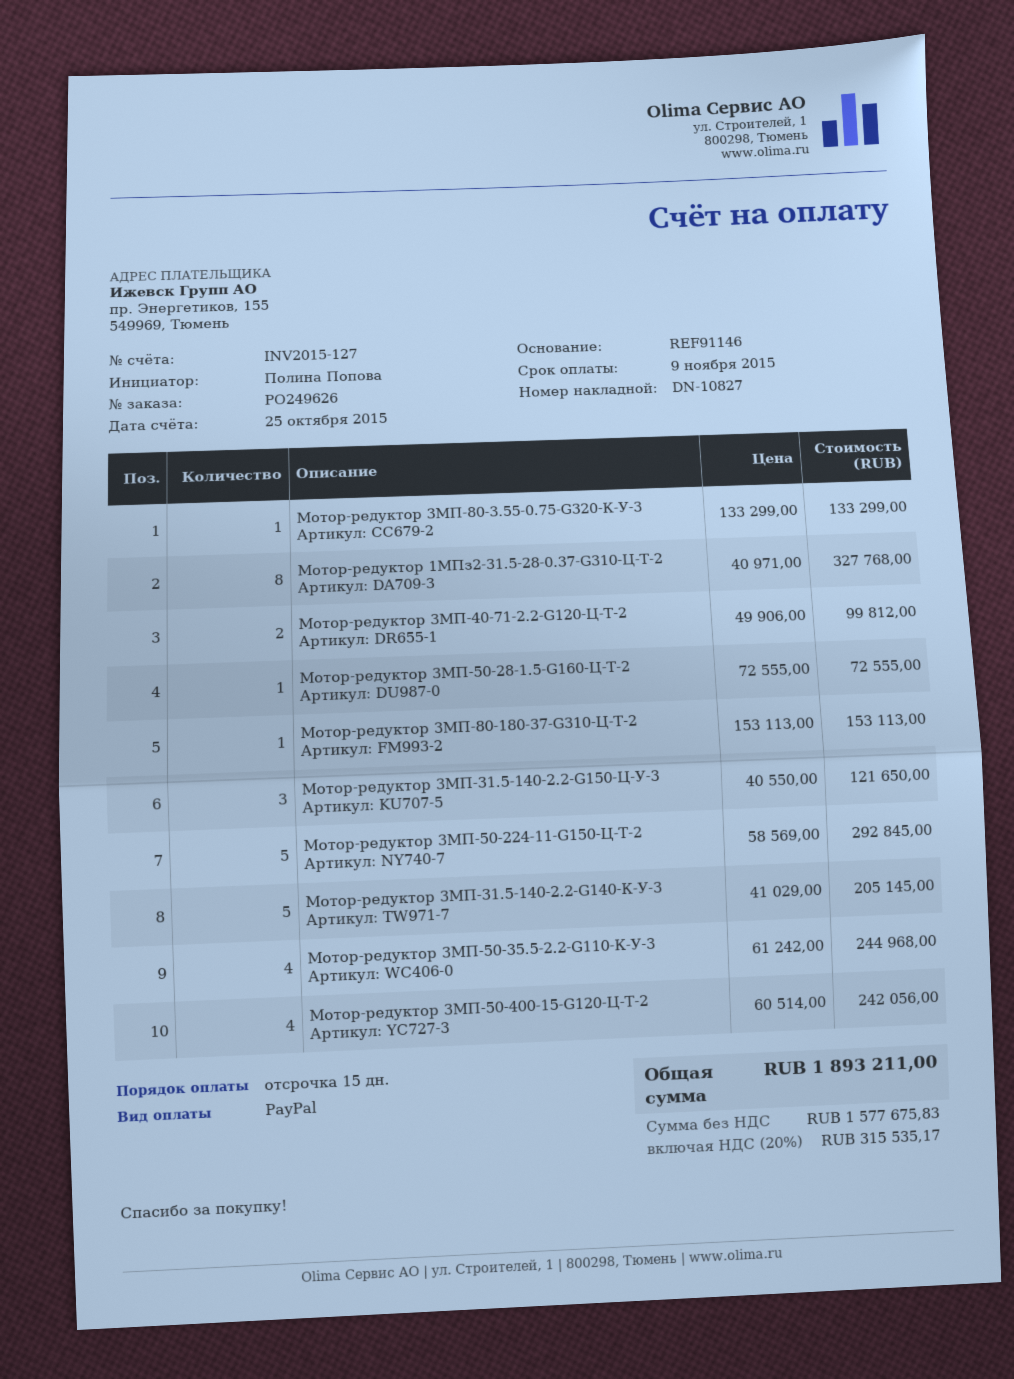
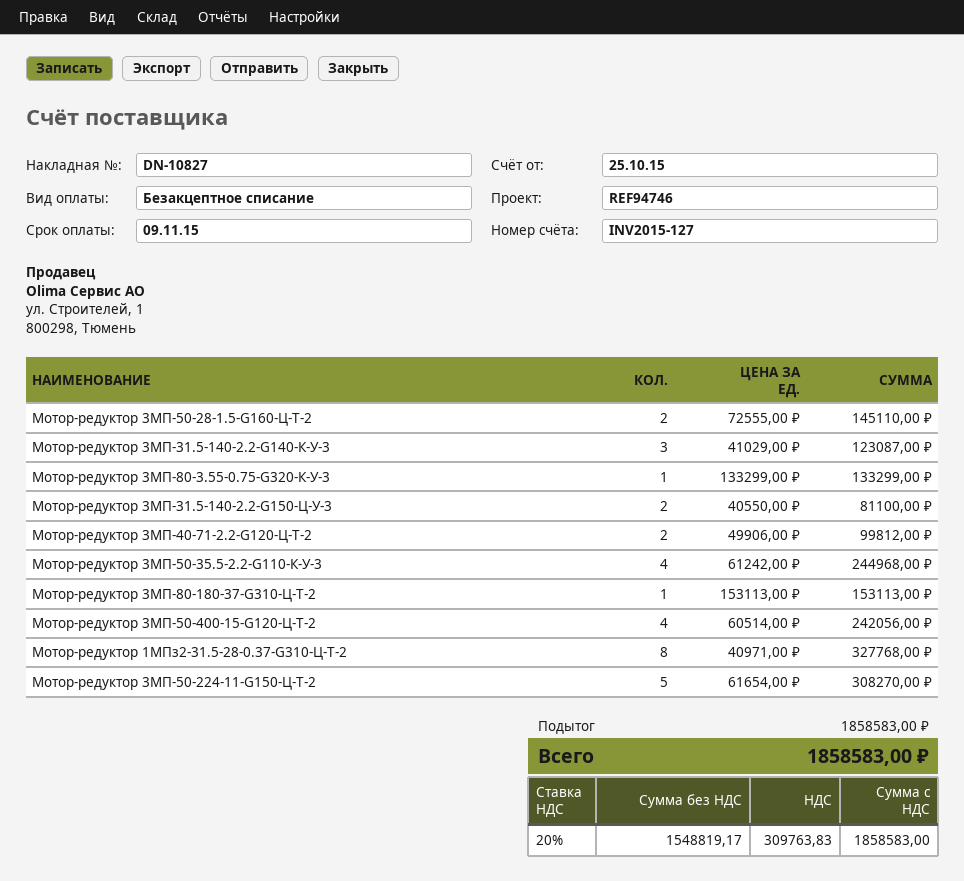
reference: REF91146 -> REF94746
payment method: PayPal -> direct debit
Мотор-редуктор 3МП-50-28-1.5-G160-Ц-Т-2: 1 x 72555.00 = 72555.00 -> 2 x 72555.00 = 145110.00
Мотор-редуктор 3МП-31.5-140-2.2-G150-Ц-У-3: 3 x 40550.00 = 121650.00 -> 2 x 40550.00 = 81100.00
Мотор-редуктор 3МП-50-224-11-G150-Ц-Т-2: 5 x 58569.00 = 292845.00 -> 5 x 61654.00 = 308270.00
Мотор-редуктор 3МП-31.5-140-2.2-G140-К-У-3: 5 x 41029.00 = 205145.00 -> 3 x 41029.00 = 123087.00
net: 1577675.83 -> 1548819.17
tax: 20% = 315535.17 -> 20% = 309763.83
total: 1893211.00 -> 1858583.00

